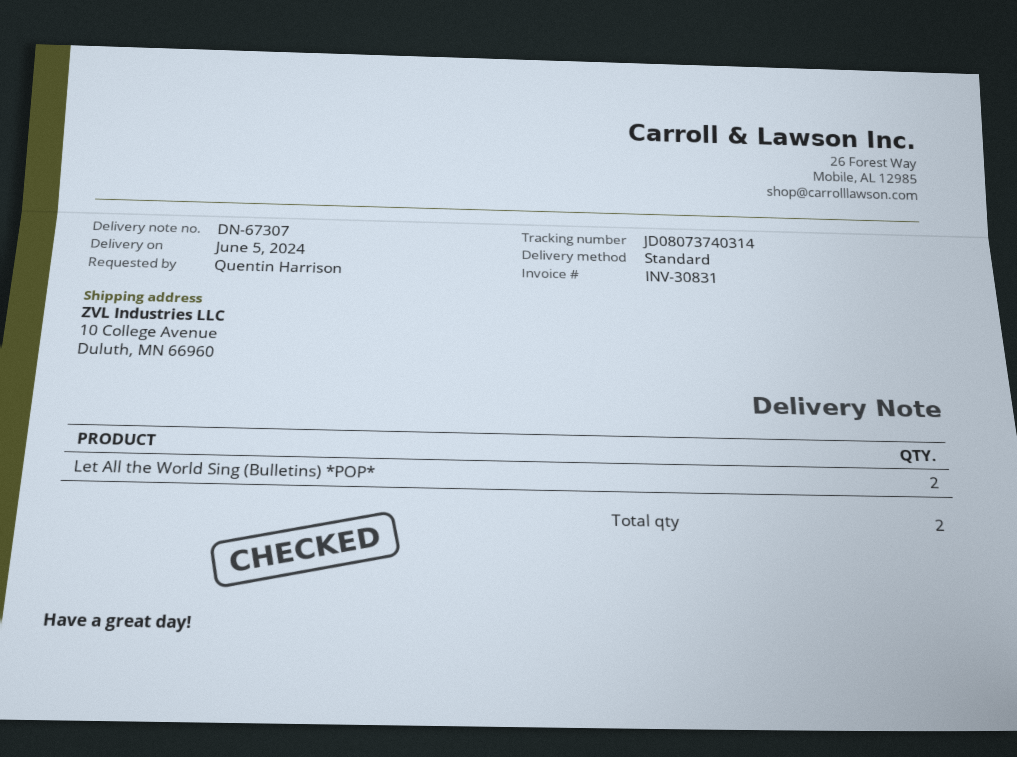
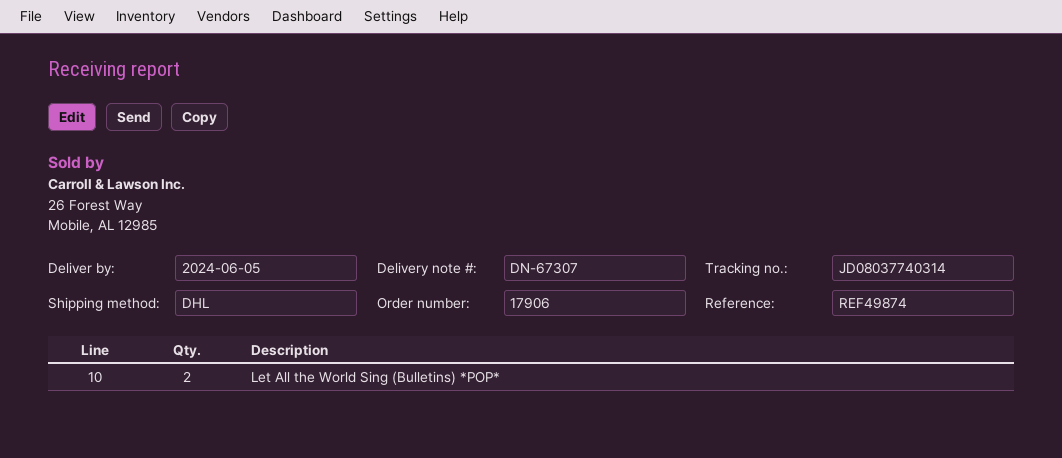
shipping method: standard -> DHL
tracking number: JD08073740314 -> JD08037740314

